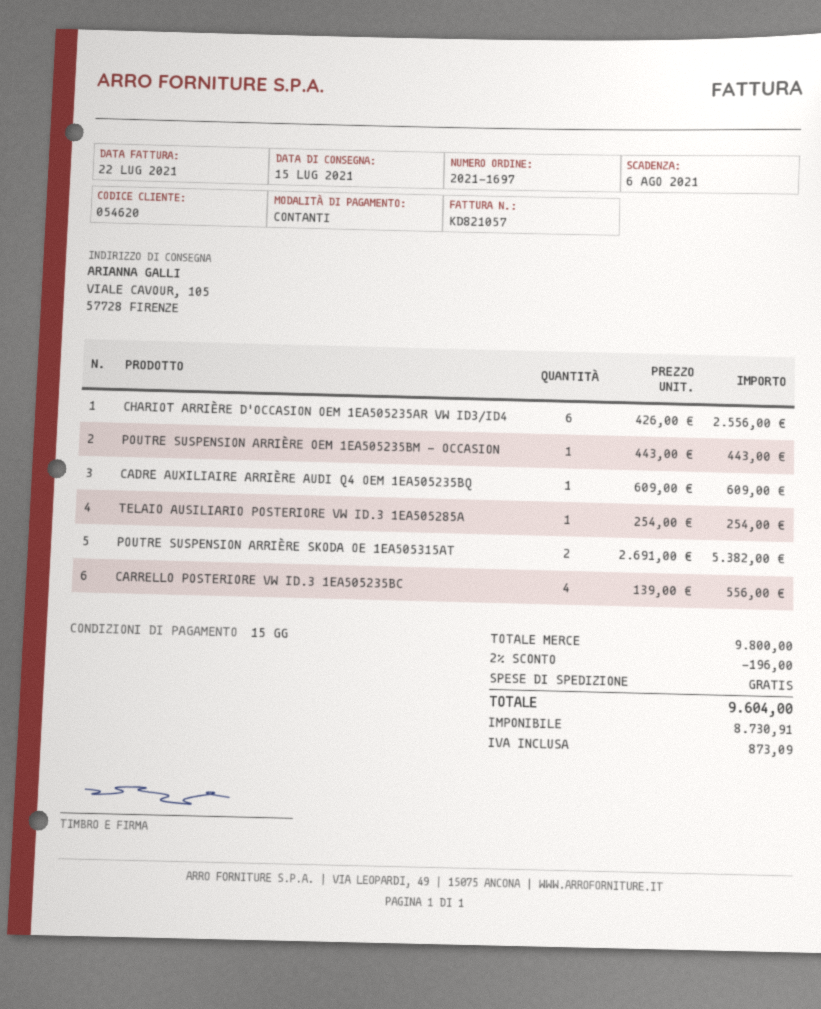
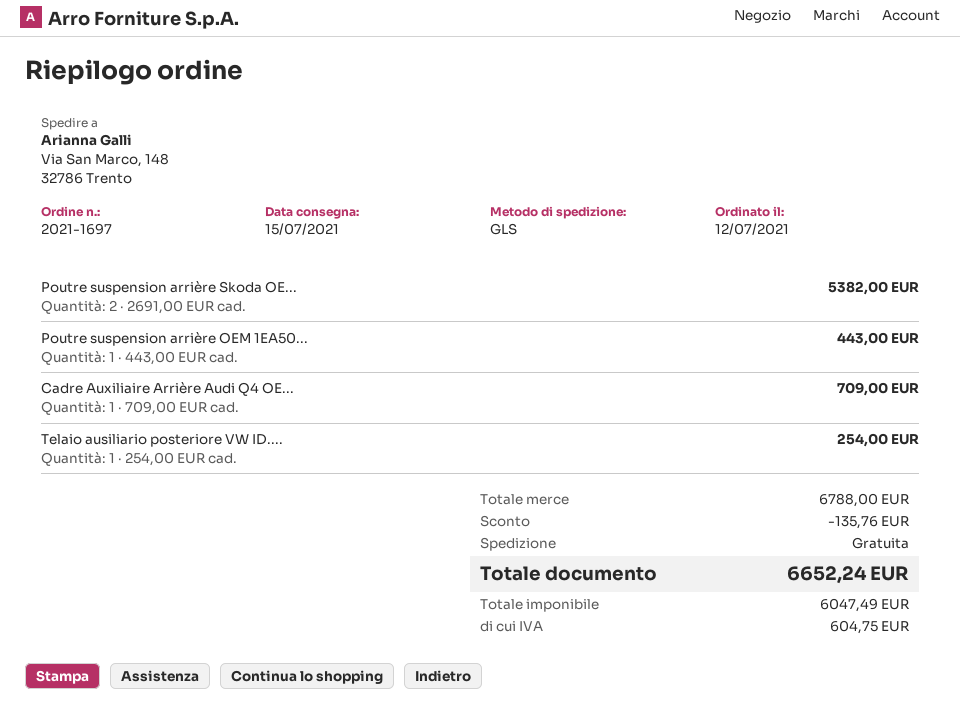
ship to: VIALE CAVOUR, 105, 57728 FIRENZE -> Via San Marco, 148, 32786 Trento
CHARIOT ARRIÈRE D'OCCASION OEM 1EA505235AR VW ID3/ID4: 6 x 426.00 = 2556.00 -> none
CADRE AUXILIAIRE ARRIÈRE AUDI Q4 OEM 1EA505235BQ: 1 x 609.00 = 609.00 -> 1 x 709.00 = 709.00
CARRELLO POSTERIORE VW ID.3 1EA505235BC: 4 x 139.00 = 556.00 -> none
subtotal: 9800.00 -> 6788.00
discount: 196.00 -> 135.76
net: 8730.91 -> 6047.49
tax: 873.09 -> 604.75
total: 9604.00 -> 6652.24

